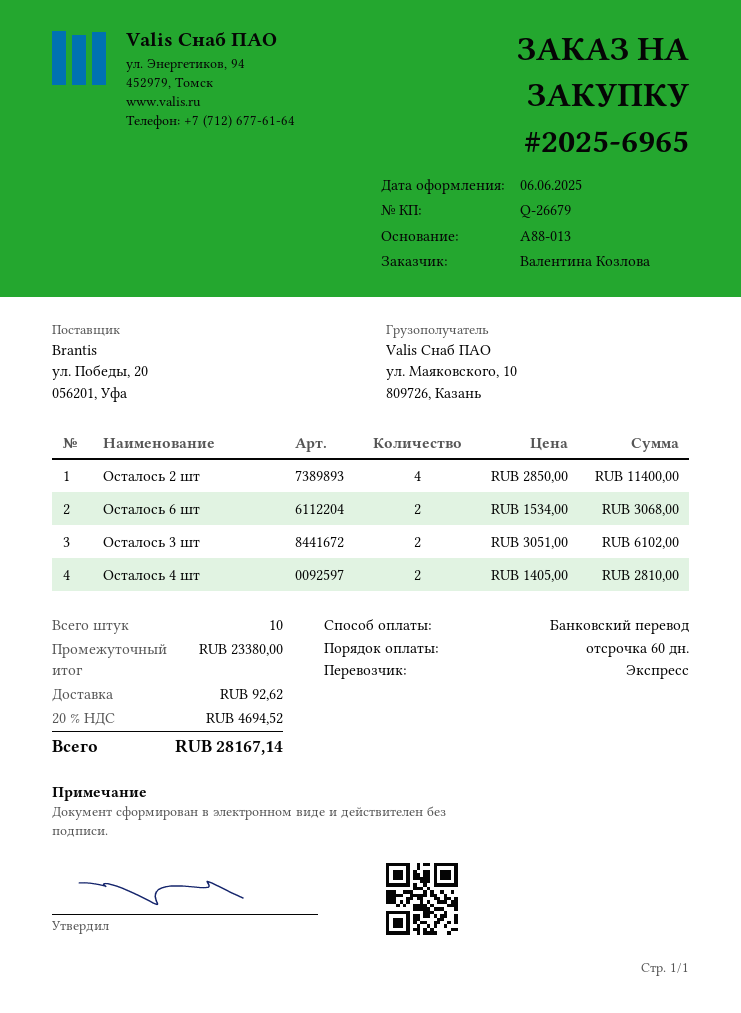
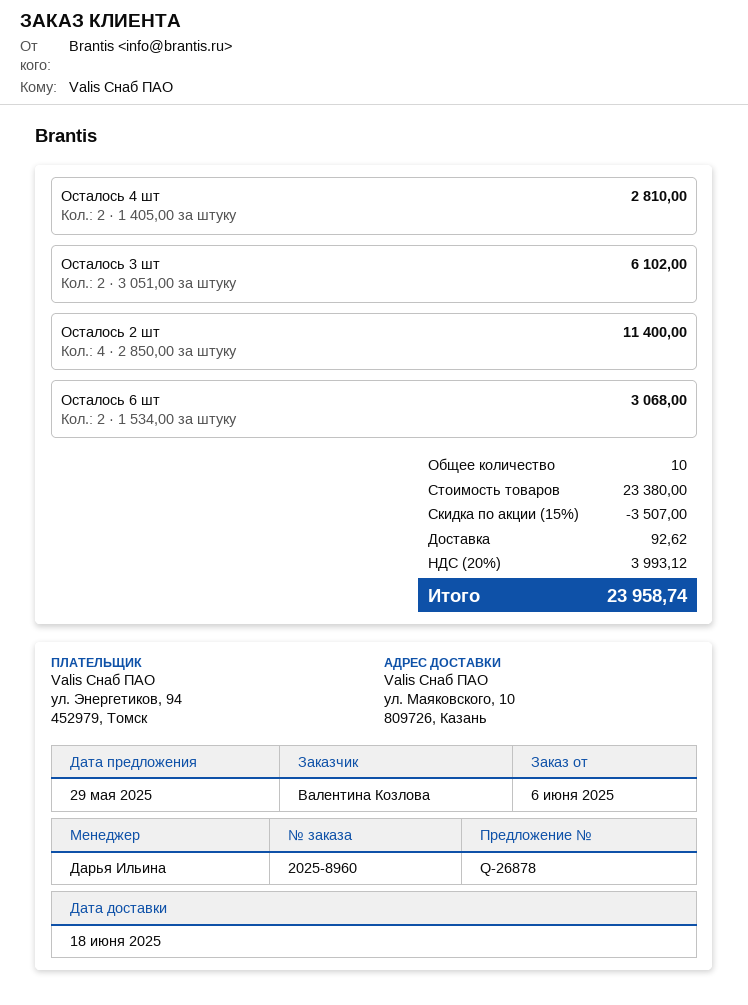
quote number: Q-26679 -> Q-26878
order number: 2025-6965 -> 2025-8960
discount: none -> 15% = 3507.00
tax: 20% = 4694.52 -> 20% = 3993.12
total: 28167.14 -> 23958.74

